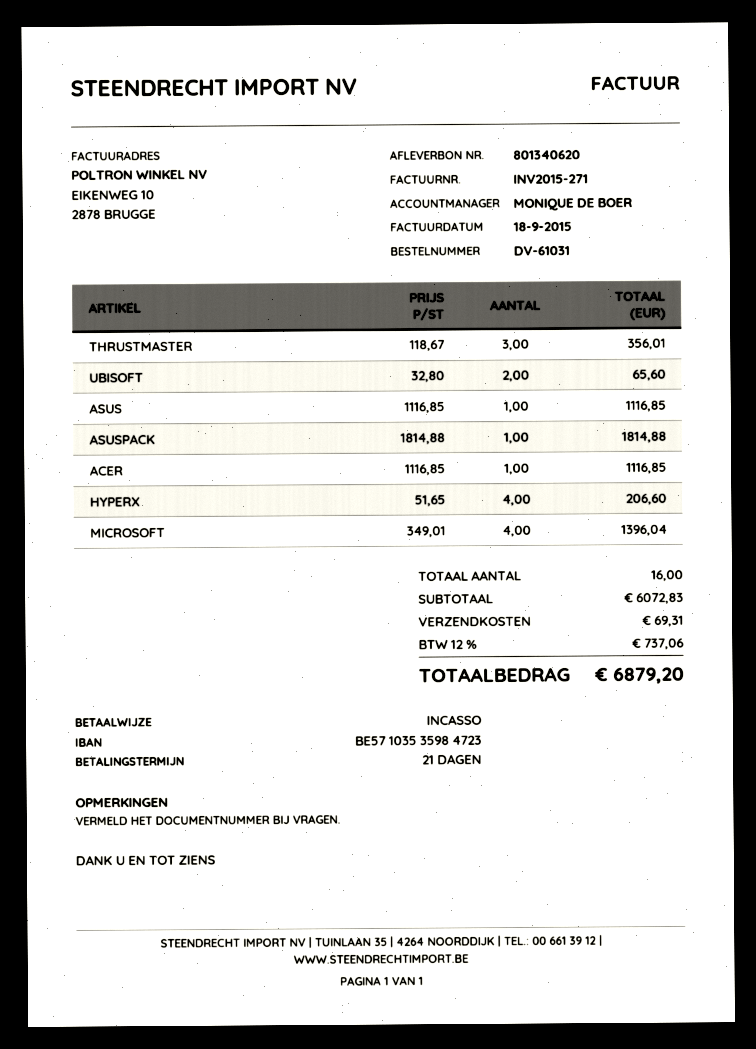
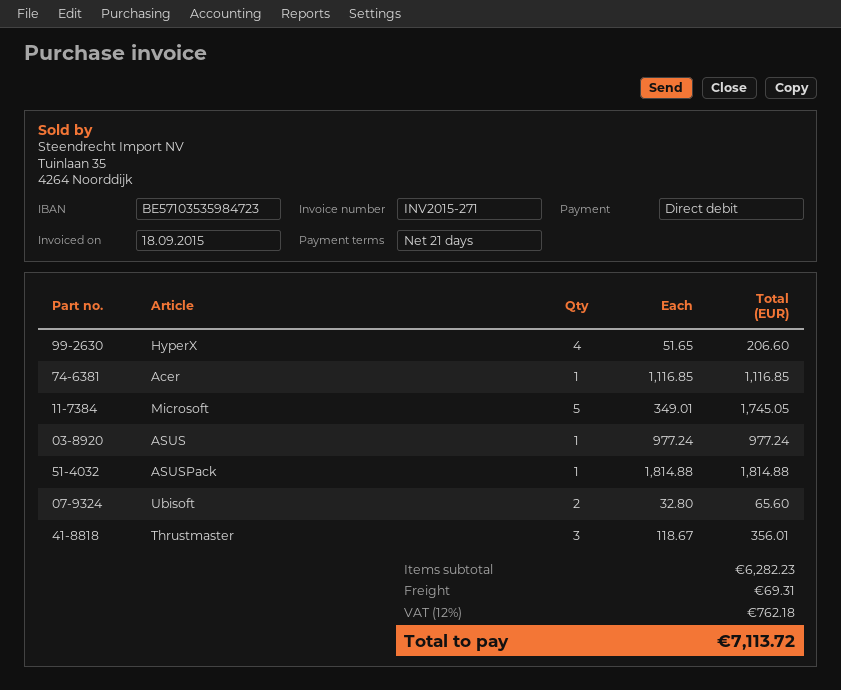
ASUS: 1 x 1116.85 = 1116.85 -> 1 x 977.24 = 977.24
MICROSOFT: 4 x 349.01 = 1396.04 -> 5 x 349.01 = 1745.05
subtotal: 6072.83 -> 6282.23
tax: 12% = 737.06 -> 12% = 762.18
total: 6879.20 -> 7113.72

